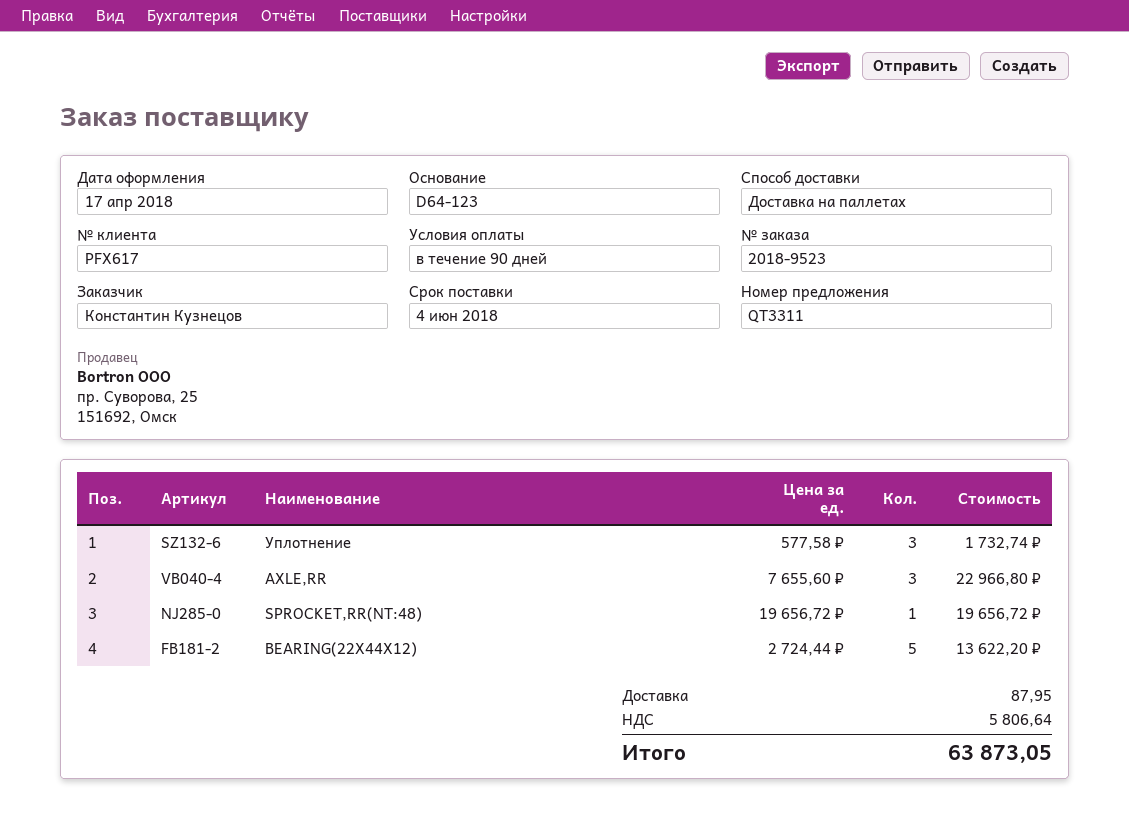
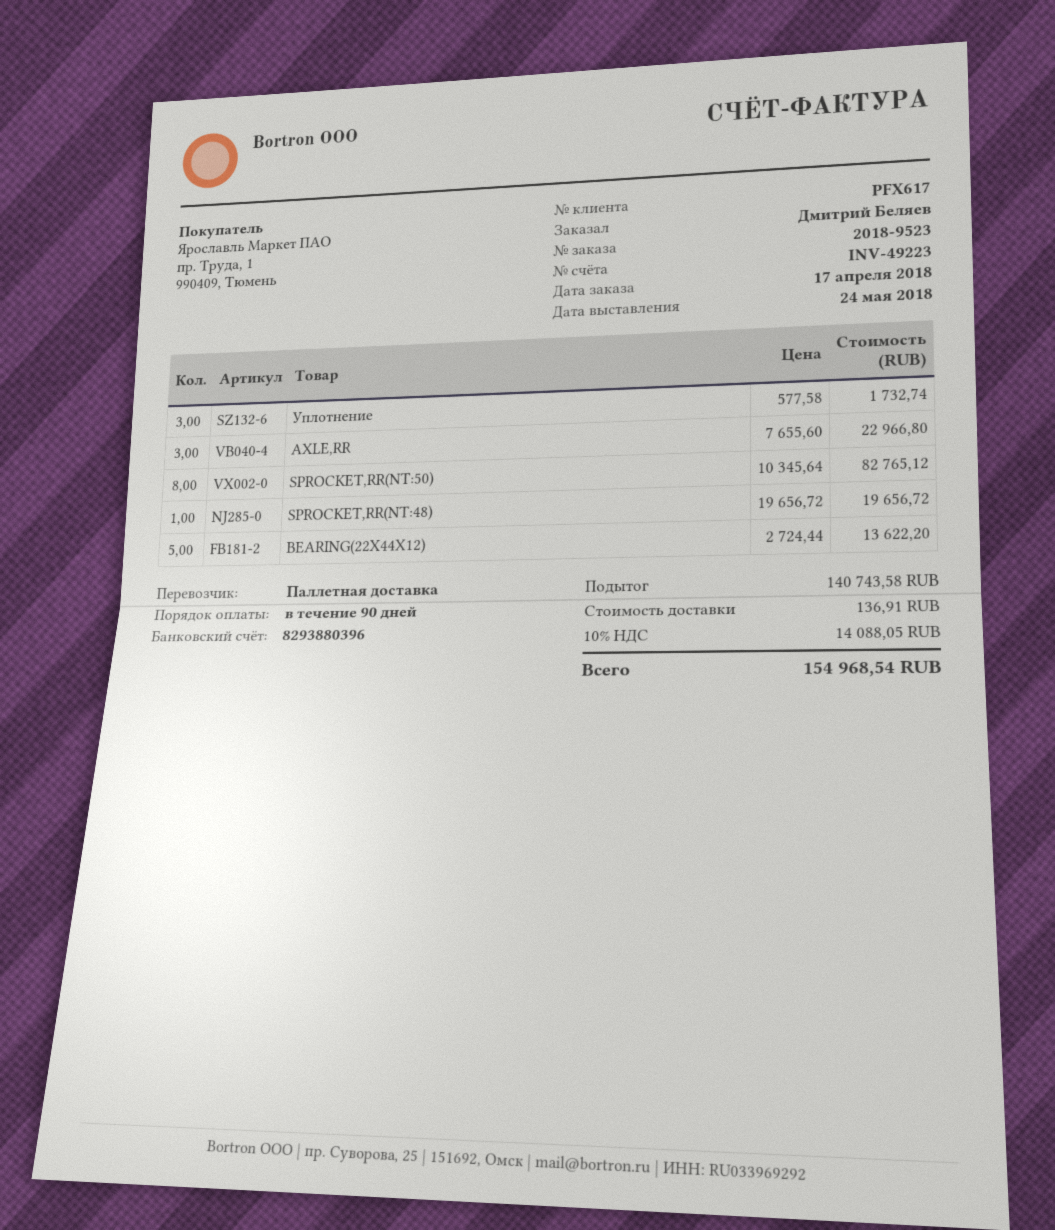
ordered by: Константин Кузнецов -> Дмитрий Беляев
SPROCKET,RR(NT:50): none -> 8 x 10345.64 = 82765.12
shipping: 87.95 -> 136.91
tax: 5806.64 -> 14088.05
total: 63873.05 -> 154968.54

